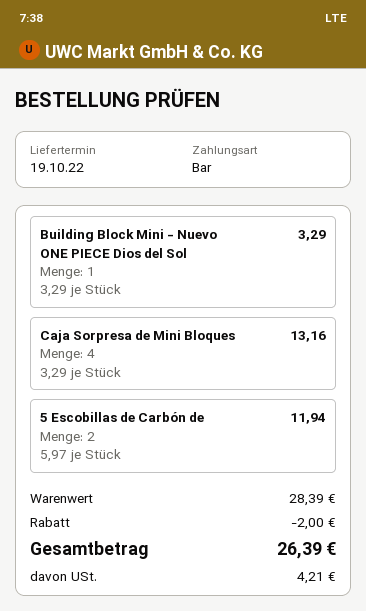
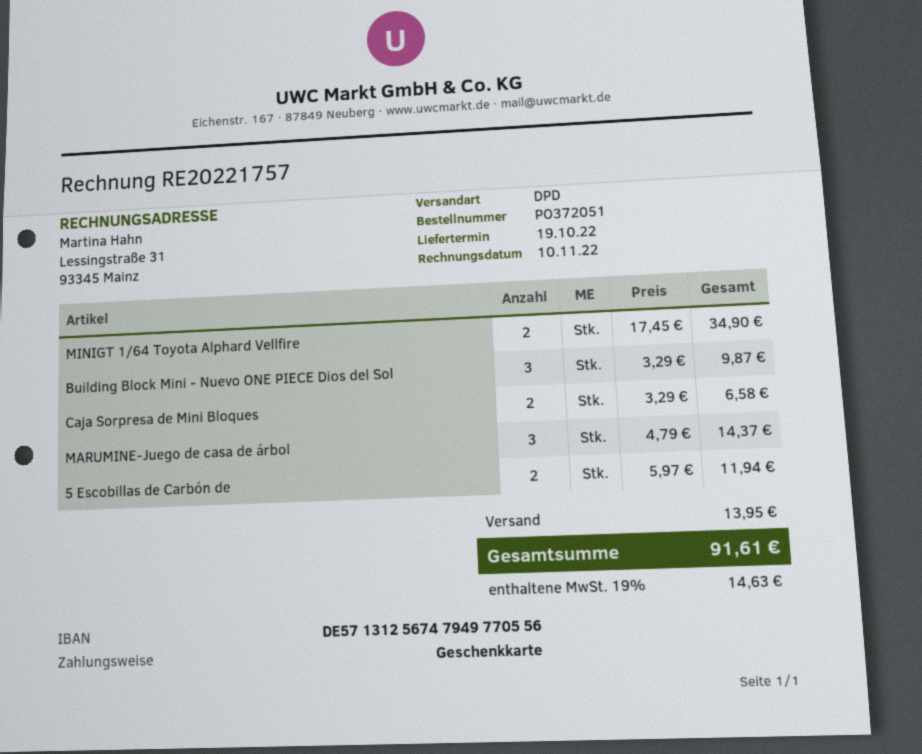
payment method: cash -> gift card
Building Block Mini - Nuevo ONE PIECE Dios del Sol: 1 x 3.29 = 3.29 -> 3 x 3.29 = 9.87
Caja Sorpresa de Mini Bloques: 4 x 3.29 = 13.16 -> 2 x 3.29 = 6.58
MINIGT 1/64 Toyota Alphard Vellfire: none -> 2 x 17.45 = 34.90
MARUMINE-Juego de casa de árbol: none -> 3 x 4.79 = 14.37
discount: 2.00 -> none
shipping: none -> 13.95
tax: 4.21 -> 14.63
total: 26.39 -> 91.61

